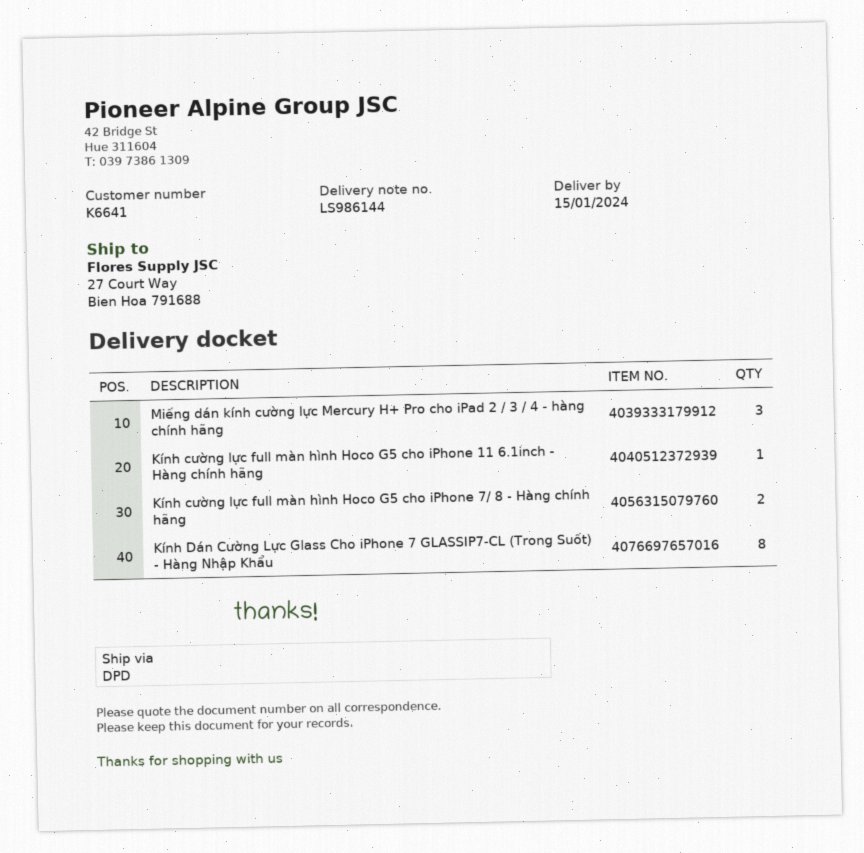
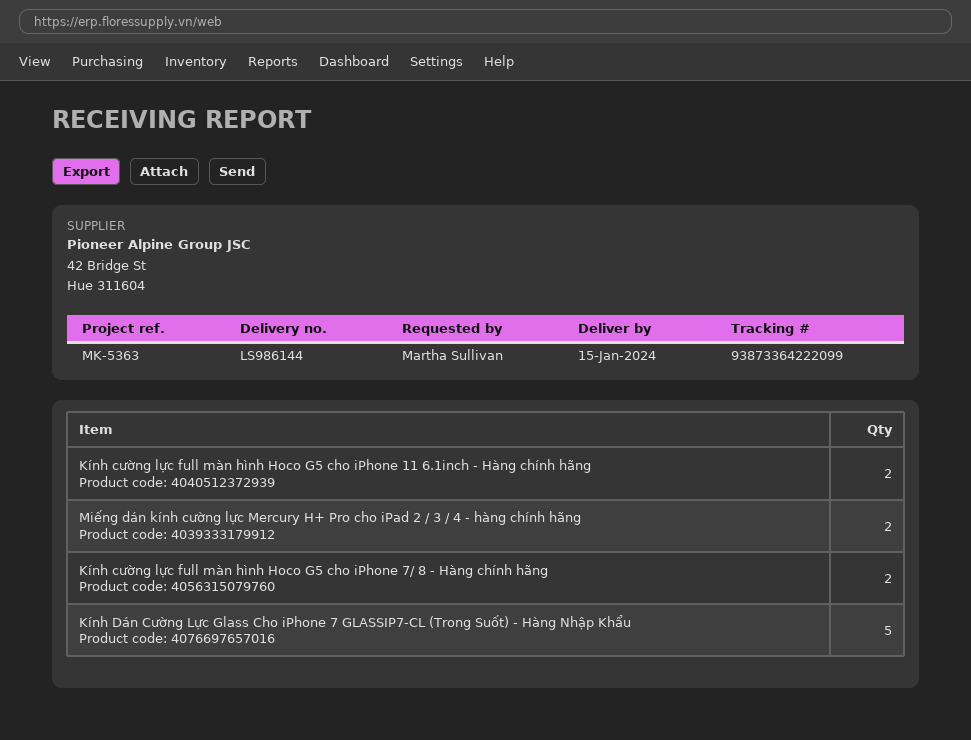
Miếng dán kính cường lực Mercury H+ Pro cho iPad 2 / 3 / 4 - hàng chính hãng: 3 -> 2
Kính cường lực full màn hình Hoco G5 cho iPhone 11 6.1inch - Hàng chính hãng: 1 -> 2
Kính Dán Cường Lực Glass Cho iPhone 7 GLASSIP7-CL (Trong Suốt) - Hàng Nhập Khẩu: 8 -> 5

